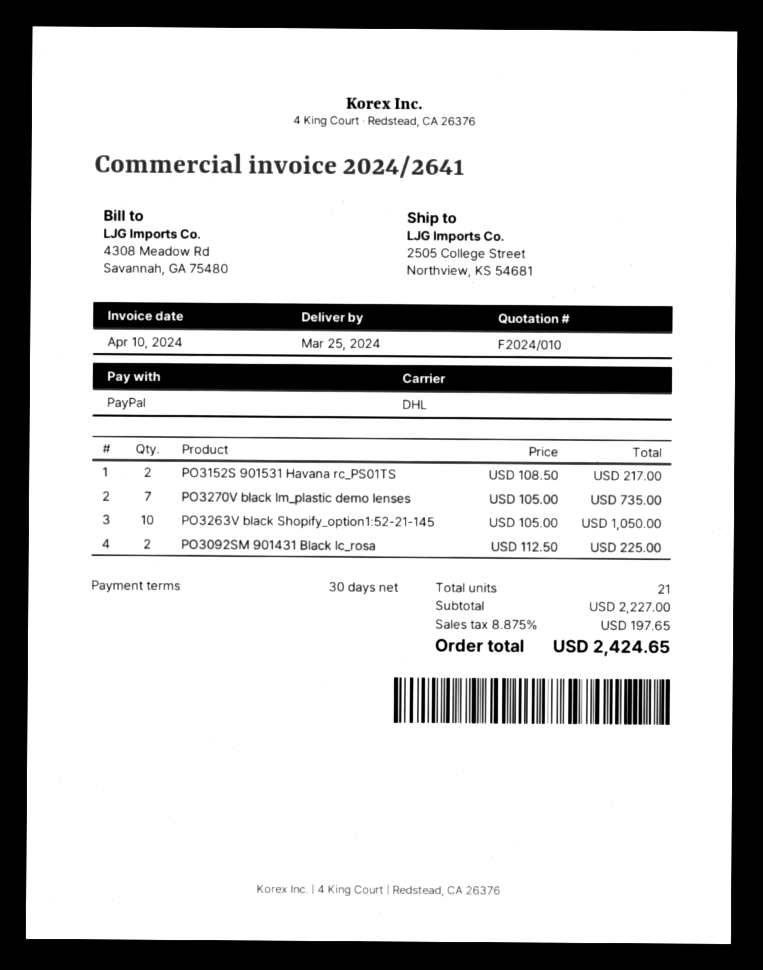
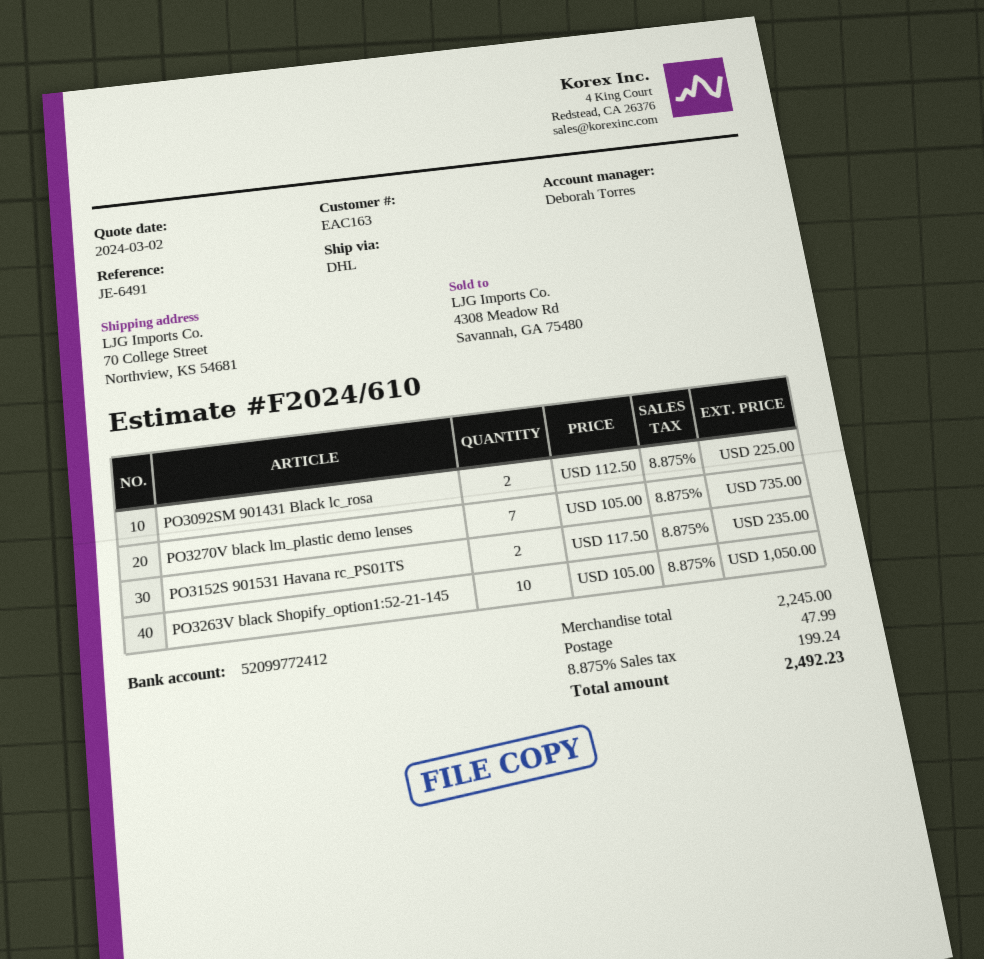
quote number: F2024/010 -> F2024/610
ship to: 2505 College Street, Northview, KS 54681 -> 70 College Street, Northview, KS 54681
PO3152S 901531 Havana rc_PS01TS: 2 x 108.50 = 217.00 -> 2 x 117.50 = 235.00
subtotal: 2227.00 -> 2245.00
shipping: none -> 47.99
tax: 8.875% = 197.65 -> 8.875% = 199.24
total: 2424.65 -> 2492.23

